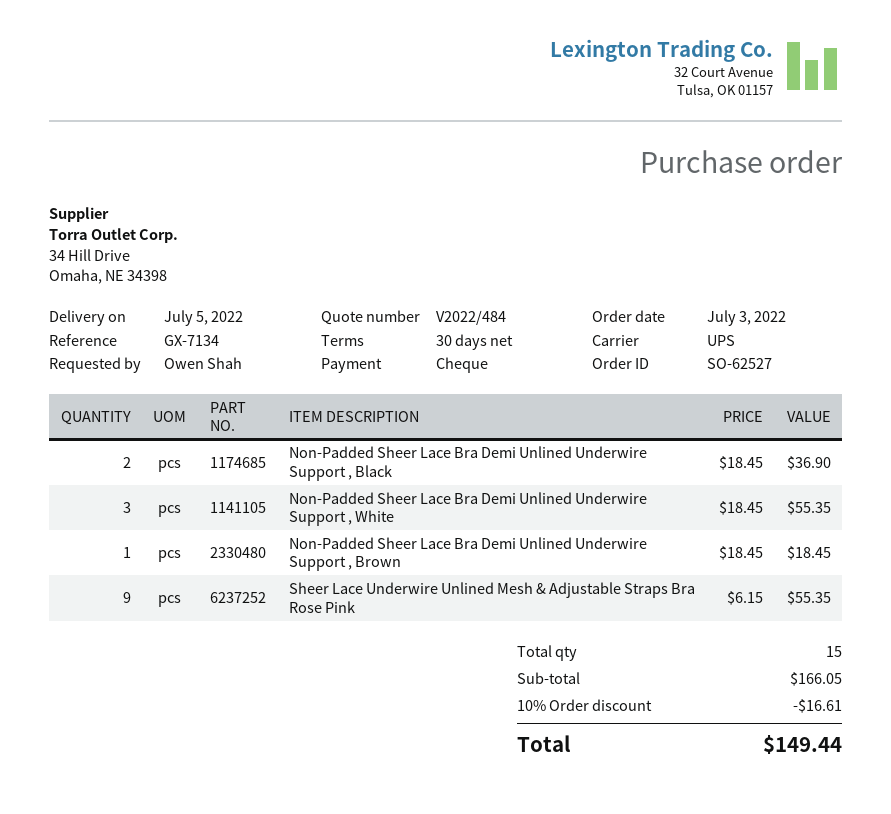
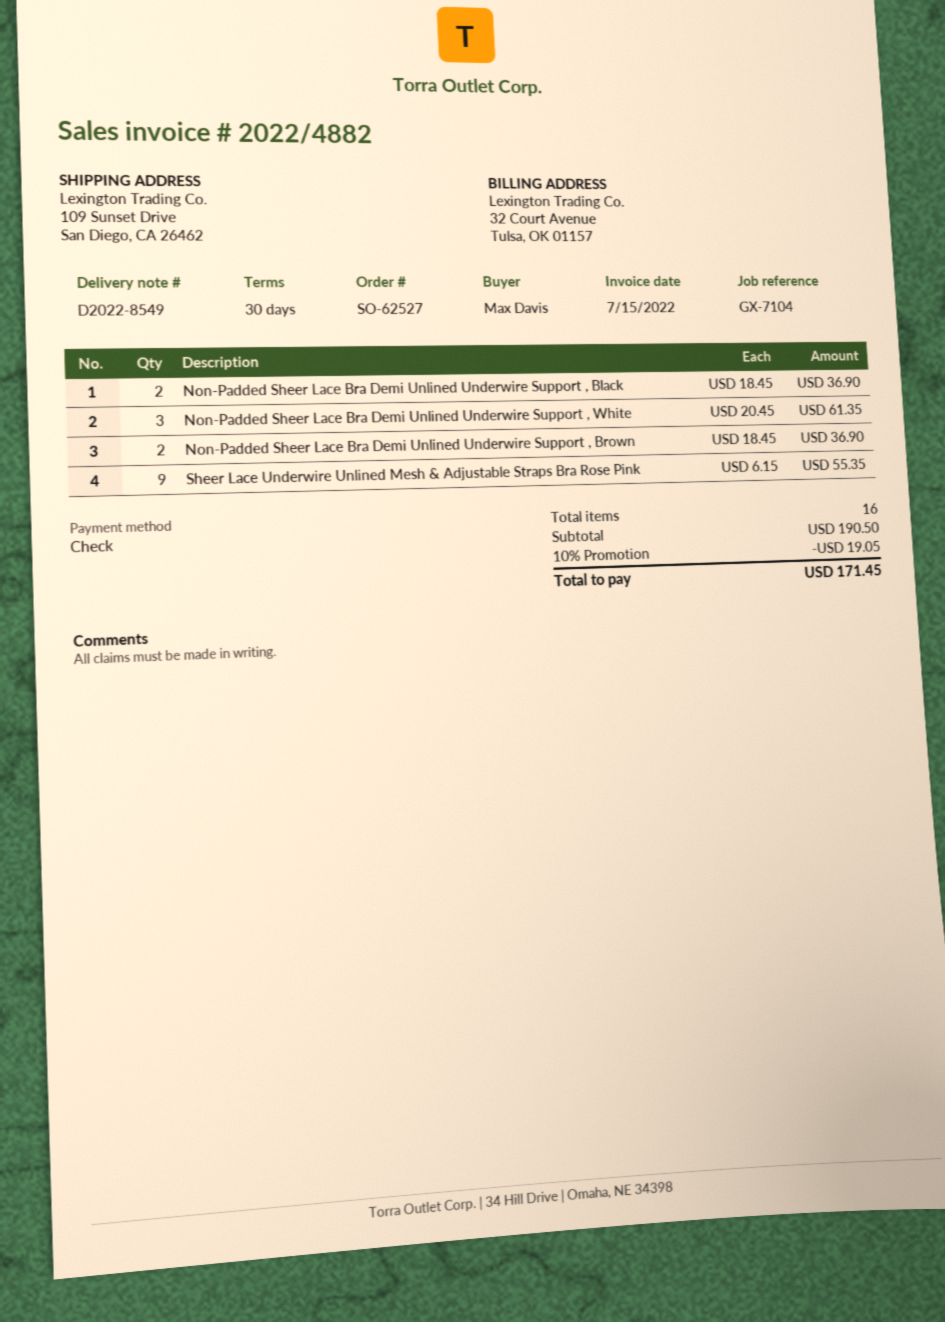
reference: GX-7134 -> GX-7104
ordered by: Owen Shah -> Max Davis
Non-Padded Sheer Lace Bra Demi Unlined Underwire Support , White: 3 x 18.45 = 55.35 -> 3 x 20.45 = 61.35
Non-Padded Sheer Lace Bra Demi Unlined Underwire Support , Brown: 1 x 18.45 = 18.45 -> 2 x 18.45 = 36.90
total quantity: 15 -> 16
subtotal: 166.05 -> 190.50
discount: 10% = 16.61 -> 10% = 19.05
total: 149.44 -> 171.45

